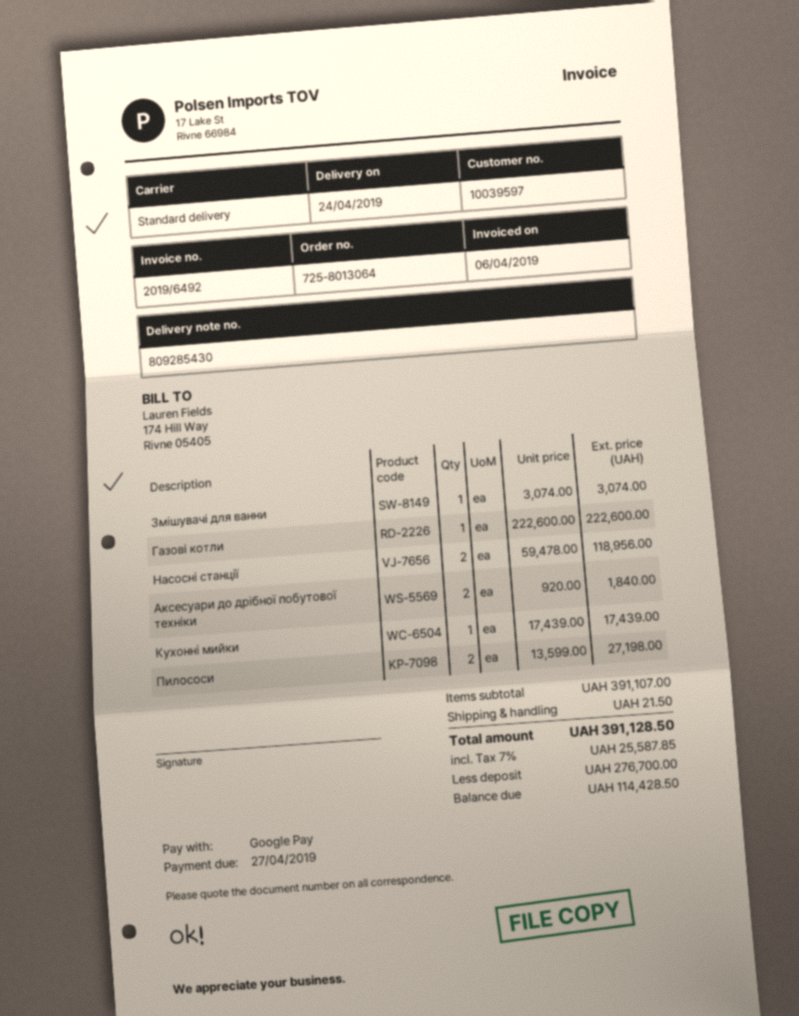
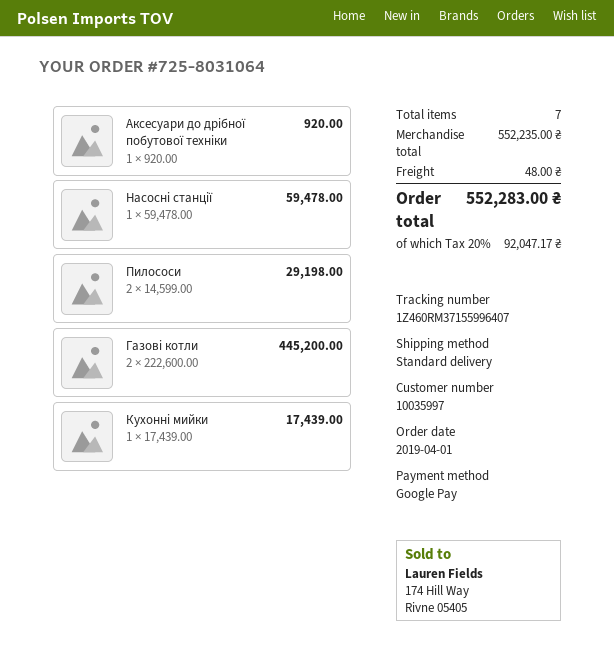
order number: 725-8013064 -> 725-8031064
customer number: 10039597 -> 10035997
Змішувачі для ванни: 1 x 3074.00 = 3074.00 -> none
Газові котли: 1 x 222600.00 = 222600.00 -> 2 x 222600.00 = 445200.00
Насосні станції: 2 x 59478.00 = 118956.00 -> 1 x 59478.00 = 59478.00
Аксесуари до дрібної побутової техніки: 2 x 920.00 = 1840.00 -> 1 x 920.00 = 920.00
Пилососи: 2 x 13599.00 = 27198.00 -> 2 x 14599.00 = 29198.00
subtotal: 391107.00 -> 552235.00
shipping: 21.50 -> 48.00
tax: 7% = 25587.85 -> 20% = 92047.17
total: 391128.50 -> 552283.00

